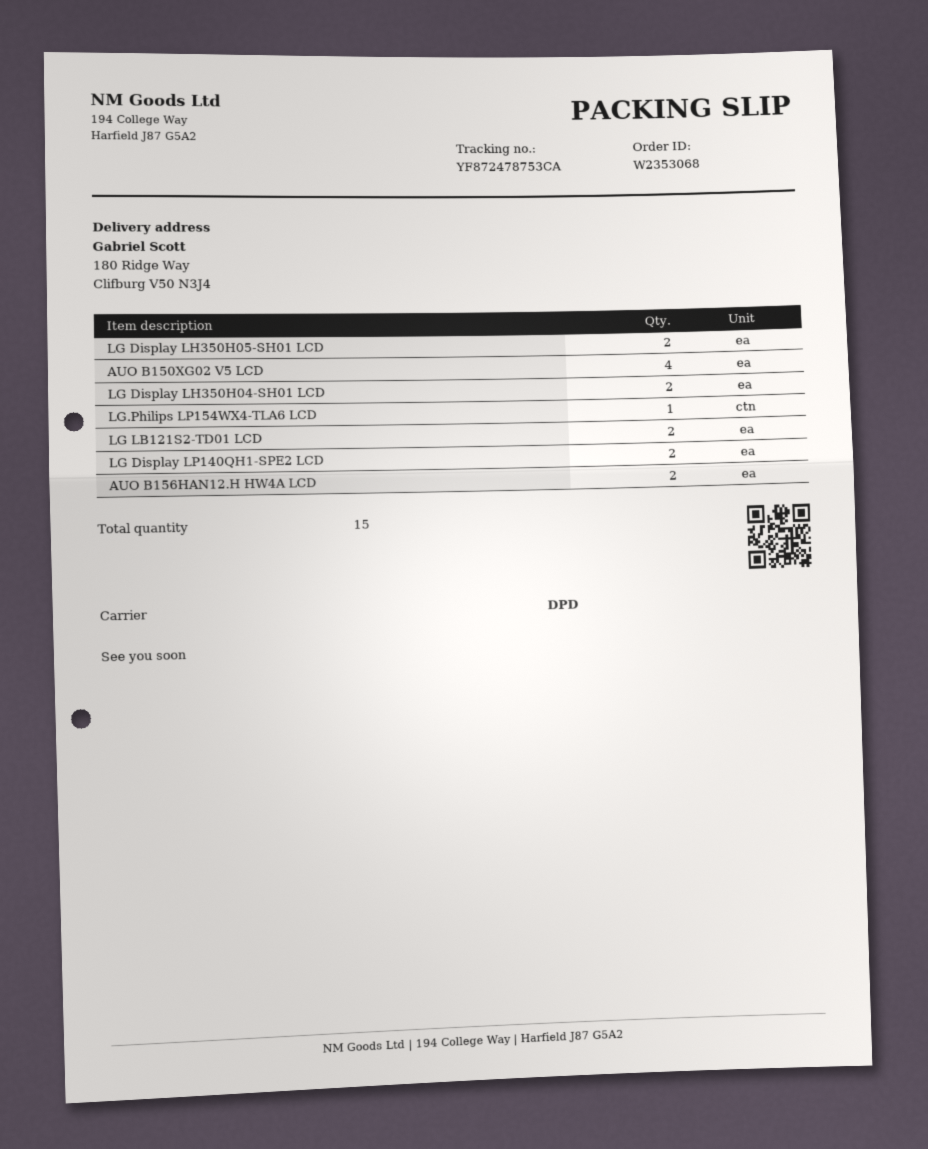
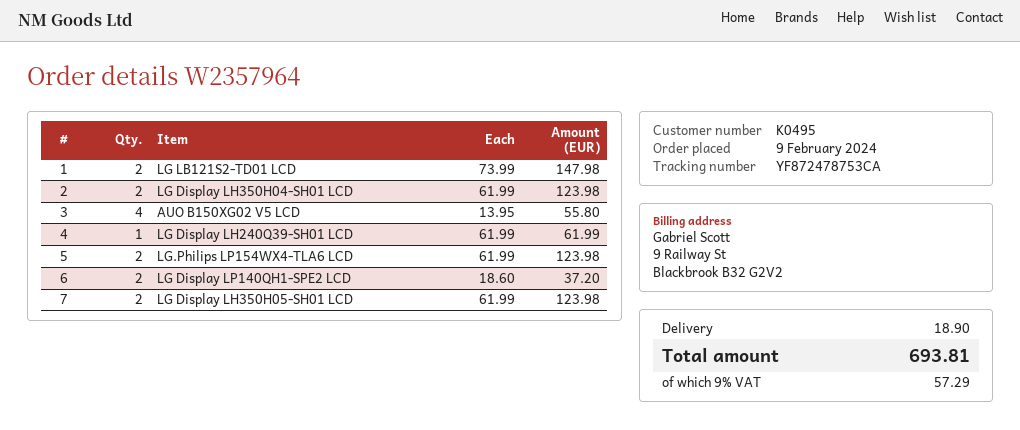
order number: W2353068 -> W2357964
LG.Philips LP154WX4-TLA6 LCD: 1 -> 2
AUO B156HAN12.H HW4A LCD: 2 -> none
LG Display LH240Q39-SH01 LCD: none -> 1

